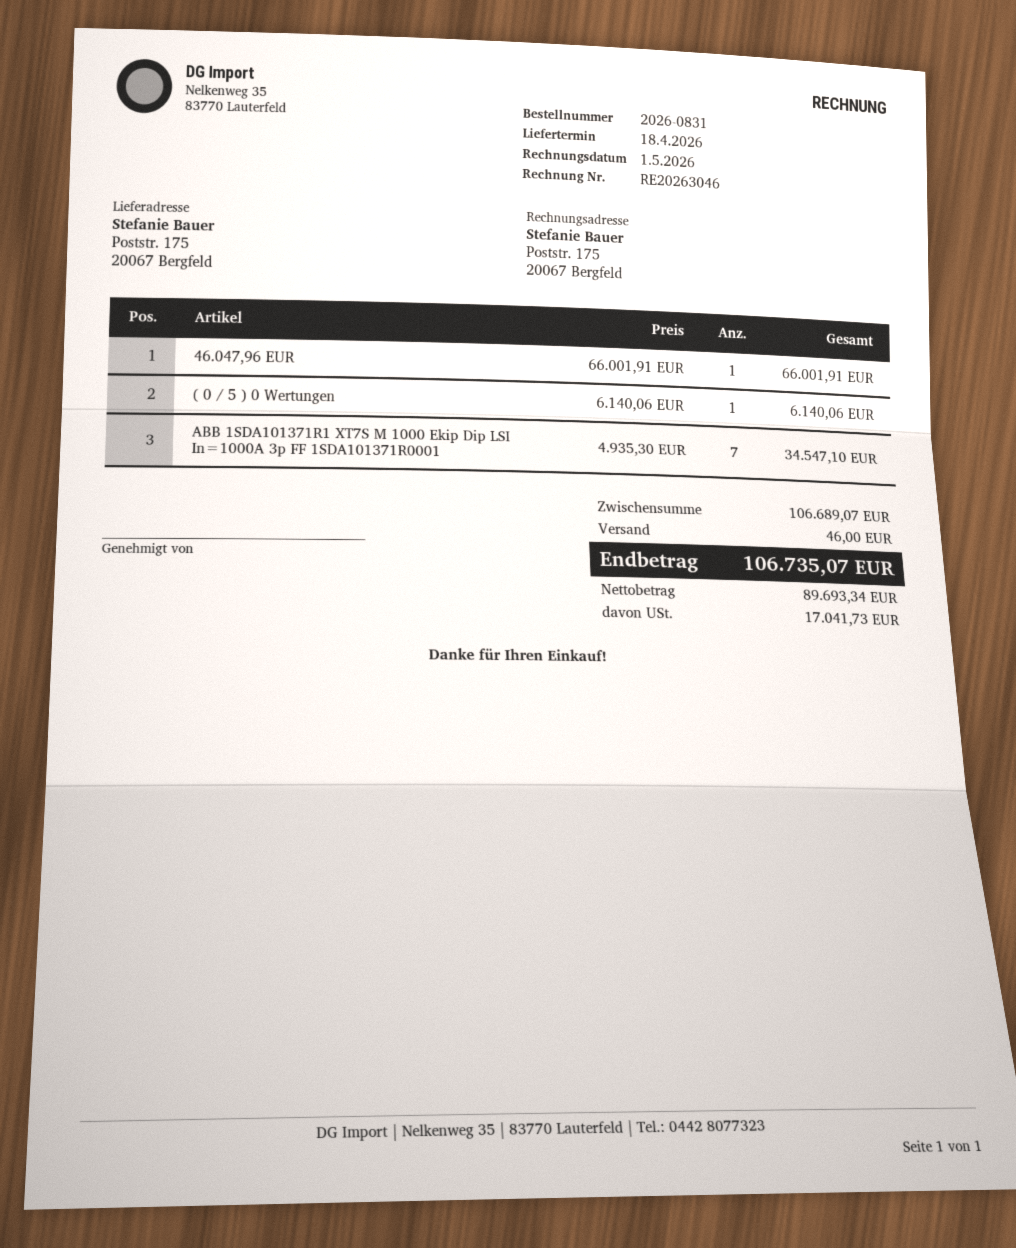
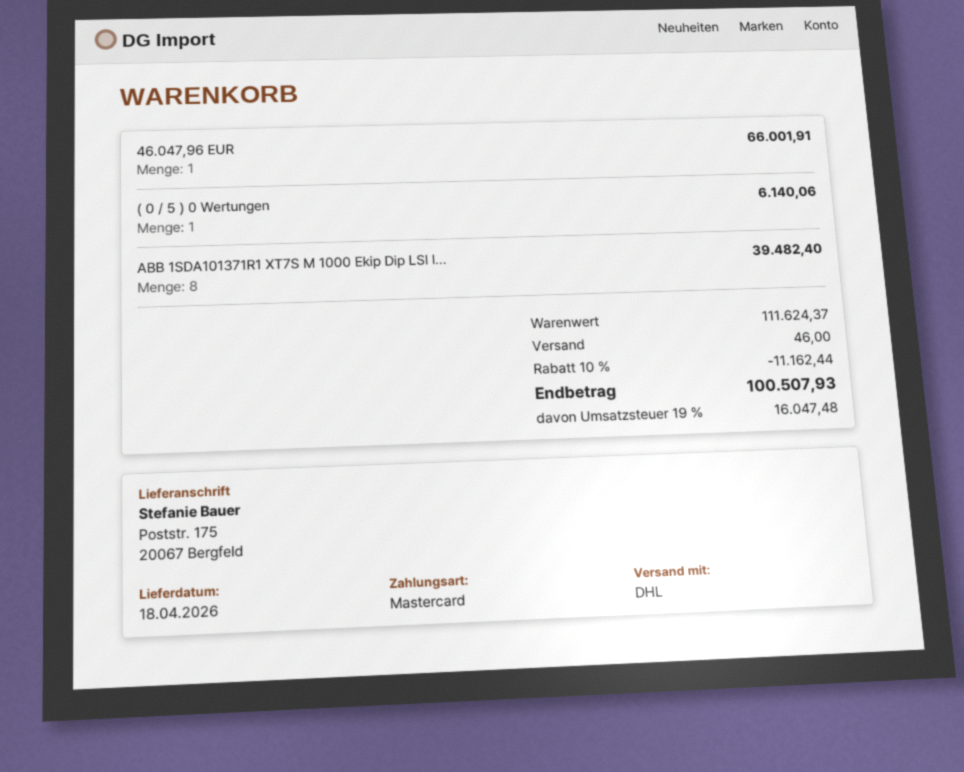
ABB 1SDA101371R1 XT7S M 1000 Ekip Dip LSI In=1000A 3p FF 1SDA101371R0001: 7 for 34547.10 -> 8 for 39482.40
subtotal: 106689.07 -> 111624.37
discount: none -> 10% = 11162.44
tax: 17041.73 -> 16047.48
total: 106735.07 -> 100507.93

